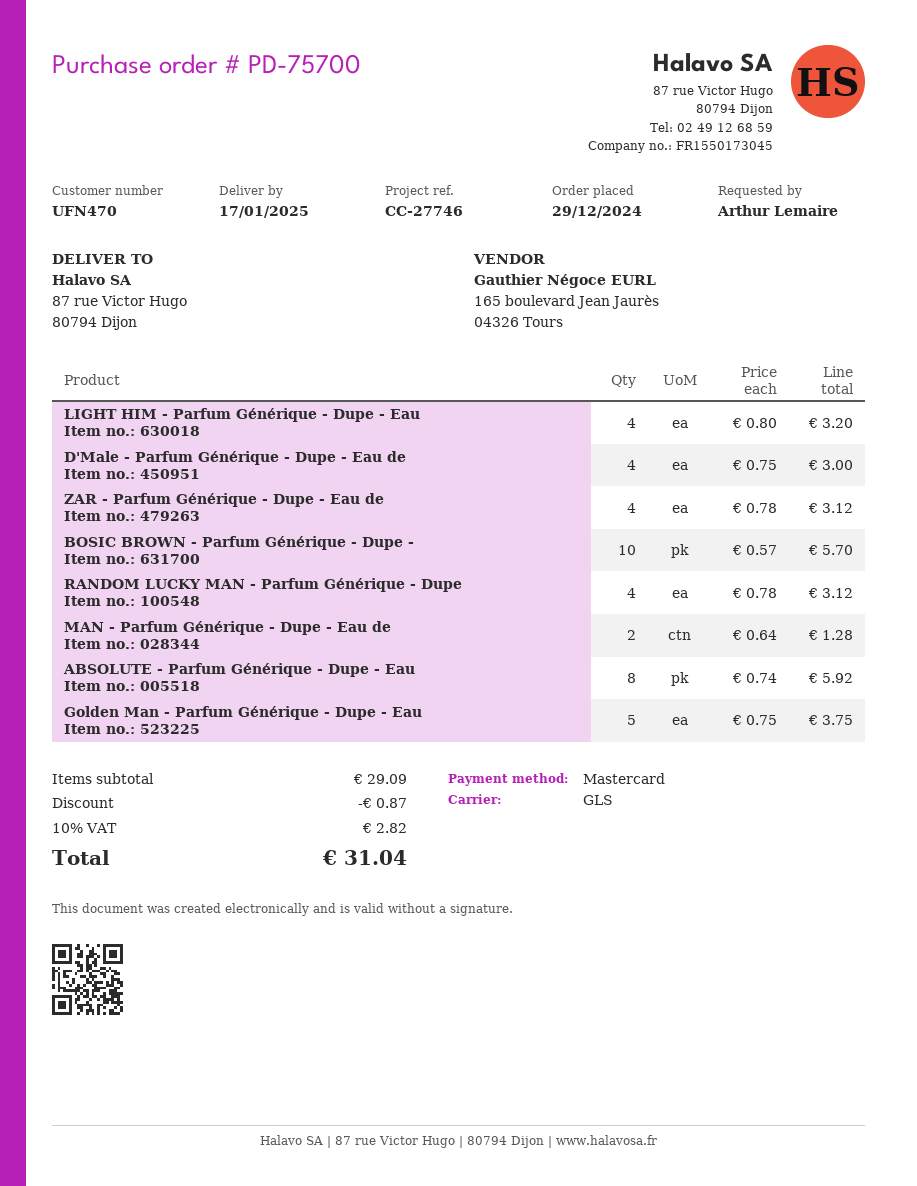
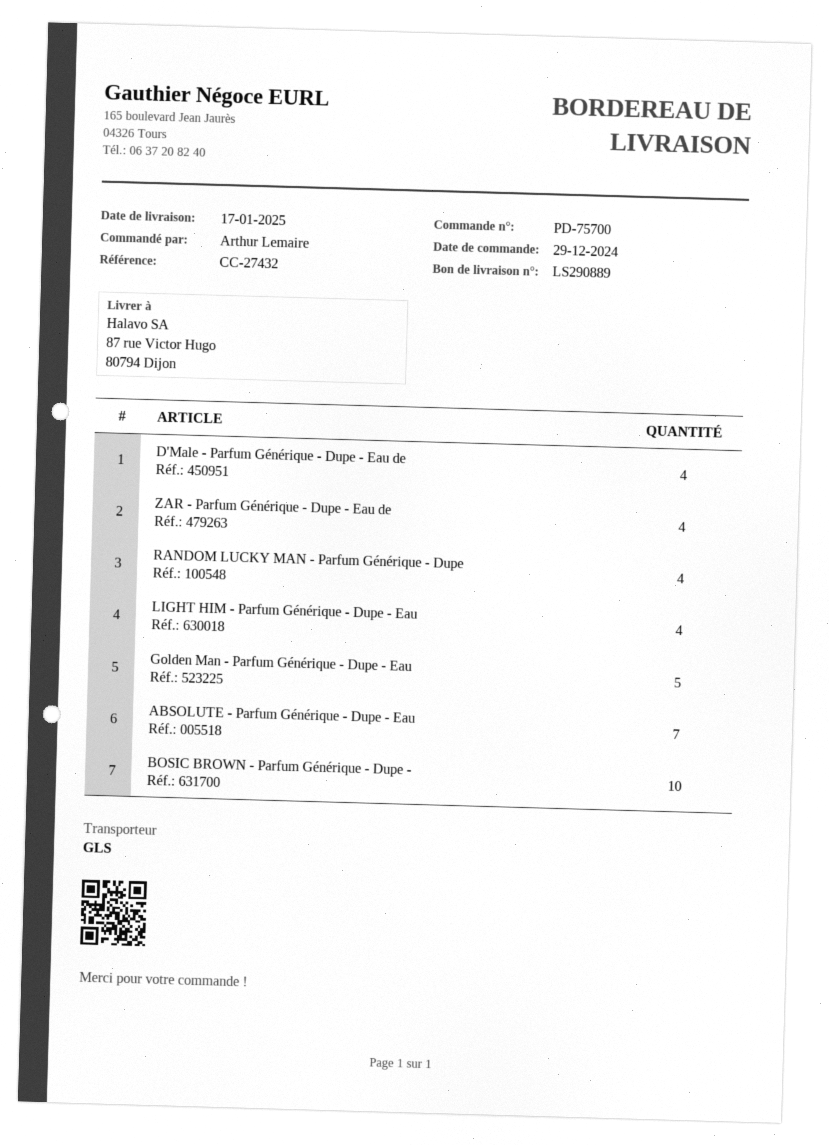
reference: CC-27746 -> CC-27432
MAN - Parfum Générique - Dupe - Eau de: 2 -> none
ABSOLUTE - Parfum Générique - Dupe - Eau: 8 -> 7

